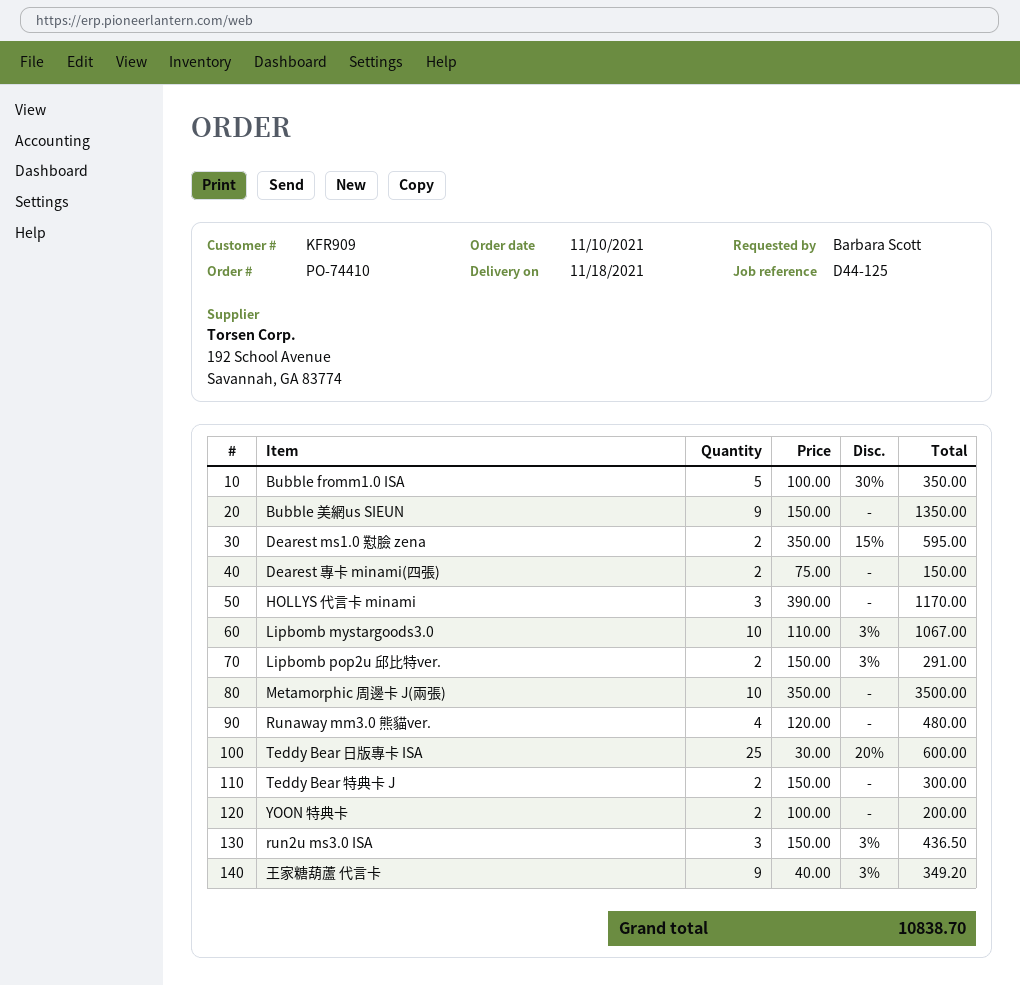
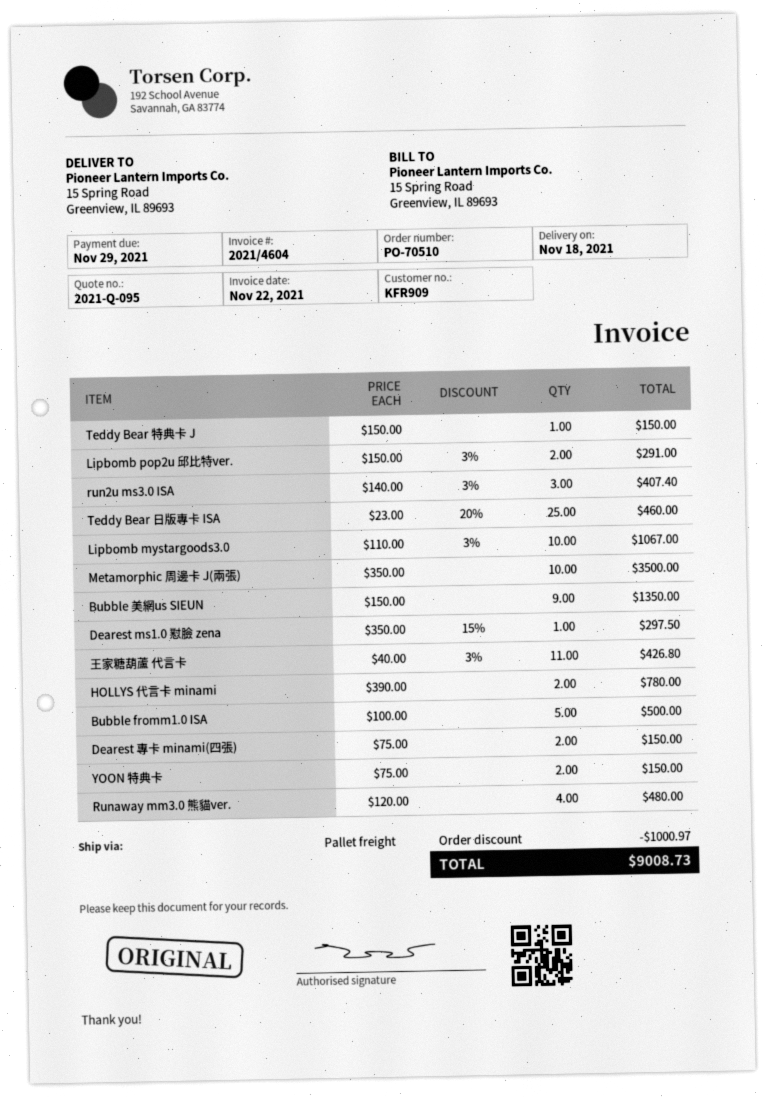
order number: PO-74410 -> PO-70510
Bubble fromm1.0 ISA: 5 x 100.00 - 30% = 350.00 -> 5 x 100.00 = 500.00
Dearest ms1.0 懟臉 zena: 2 x 350.00 - 15% = 595.00 -> 1 x 350.00 - 15% = 297.50
HOLLYS 代言卡 minami: 3 x 390.00 = 1170.00 -> 2 x 390.00 = 780.00
Teddy Bear 日版專卡 ISA: 25 x 30.00 - 20% = 600.00 -> 25 x 23.00 - 20% = 460.00
Teddy Bear 特典卡 J: 2 x 150.00 = 300.00 -> 1 x 150.00 = 150.00
YOON 特典卡: 2 x 100.00 = 200.00 -> 2 x 75.00 = 150.00
run2u ms3.0 ISA: 3 x 150.00 - 3% = 436.50 -> 3 x 140.00 - 3% = 407.40
王家糖葫蘆 代言卡: 9 x 40.00 - 3% = 349.20 -> 11 x 40.00 - 3% = 426.80
discount: none -> 1000.97
total: 10838.70 -> 9008.73

